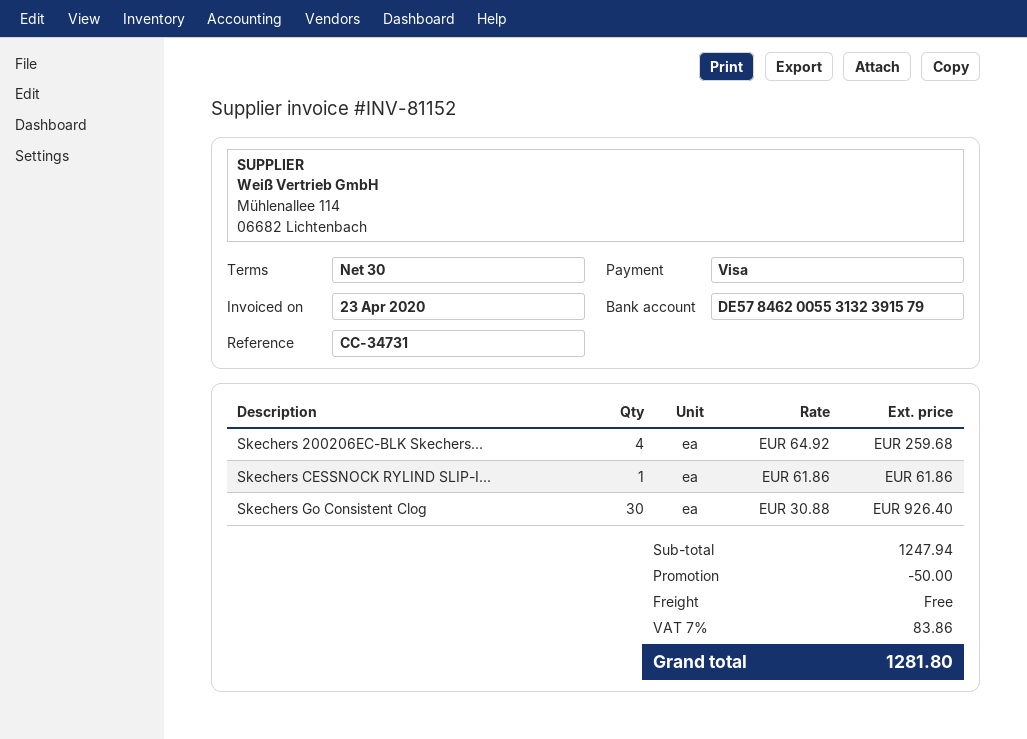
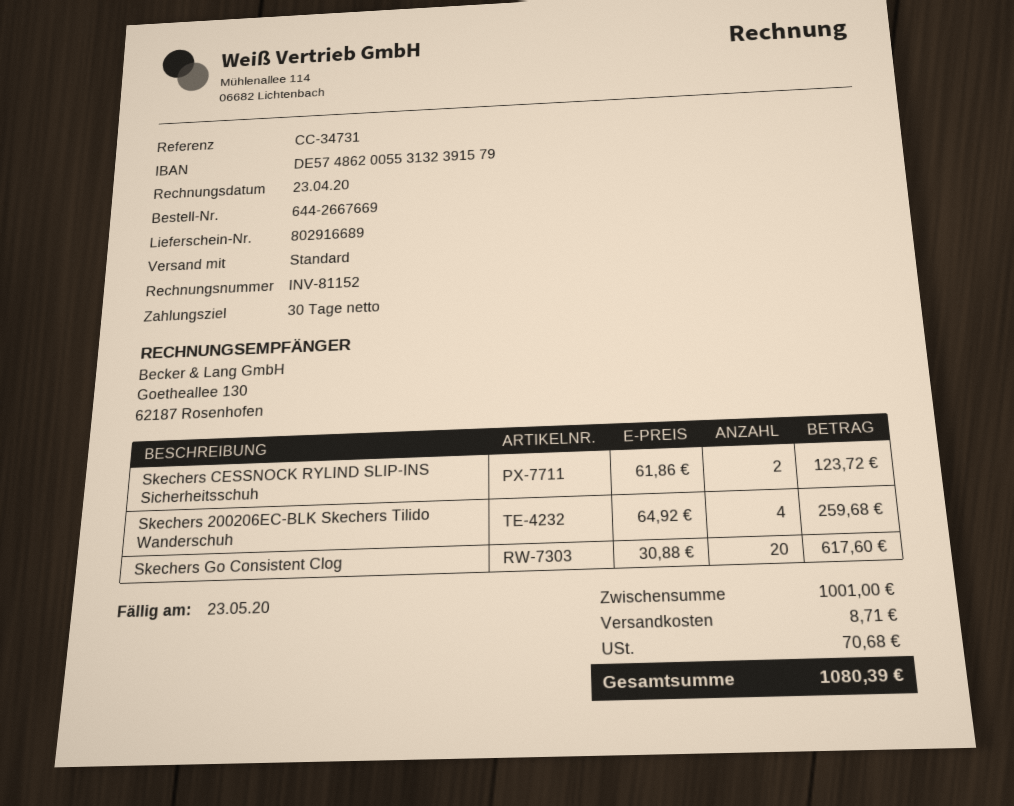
bank account: DE57846200553132391579 -> DE57486200553132391579
Skechers CESSNOCK RYLIND SLIP-I...: 1 x 61.86 = 61.86 -> 2 x 61.86 = 123.72
Skechers Go Consistent Clog: 30 x 30.88 = 926.40 -> 20 x 30.88 = 617.60
subtotal: 1247.94 -> 1001.00
discount: 50.00 -> none
shipping: 0.00 -> 8.71
tax: 83.86 -> 70.68
total: 1281.80 -> 1080.39

